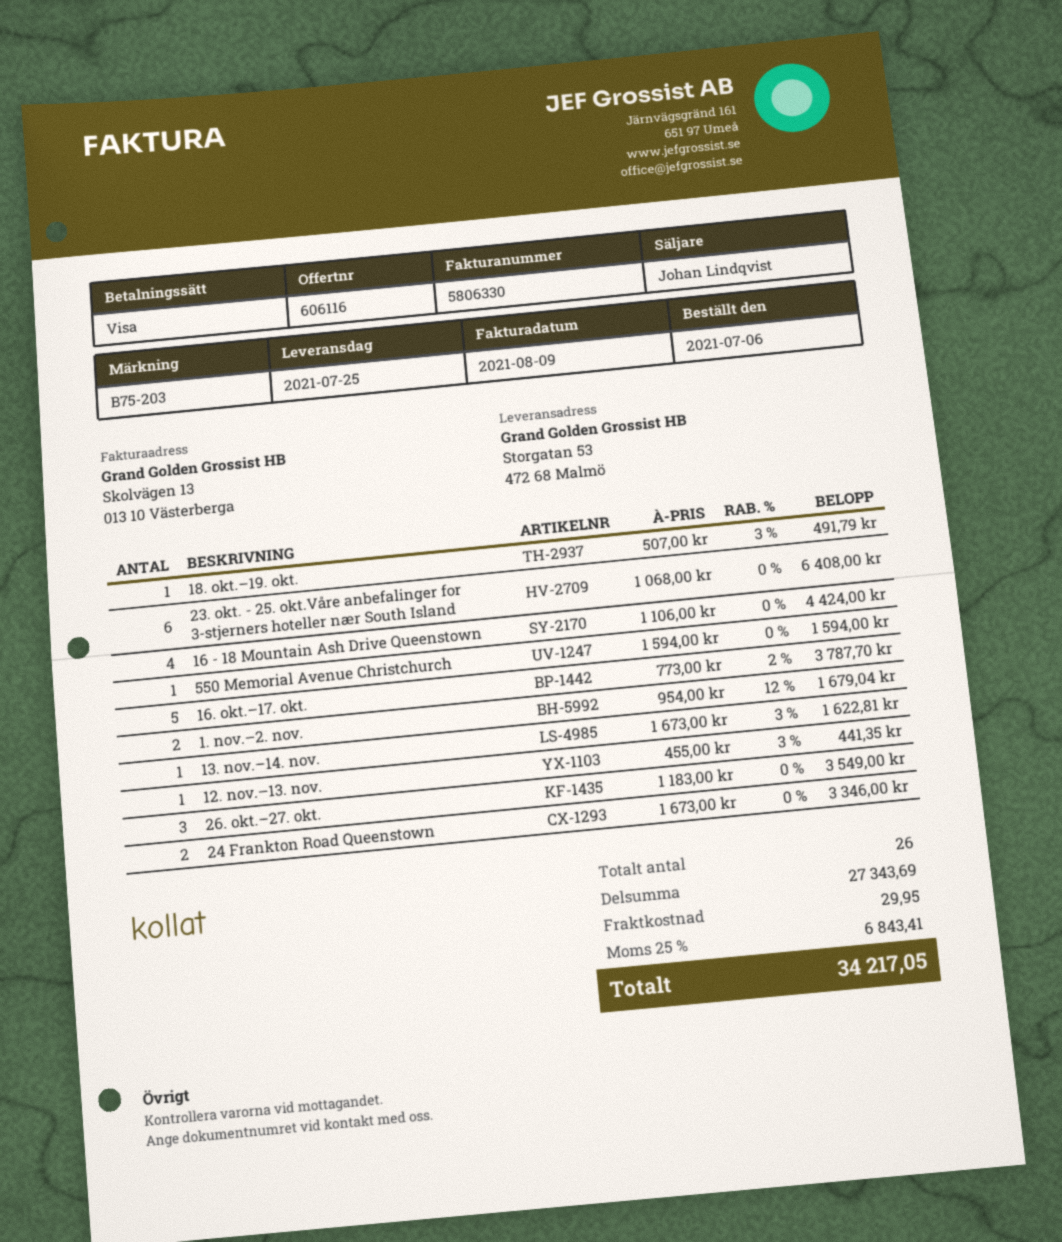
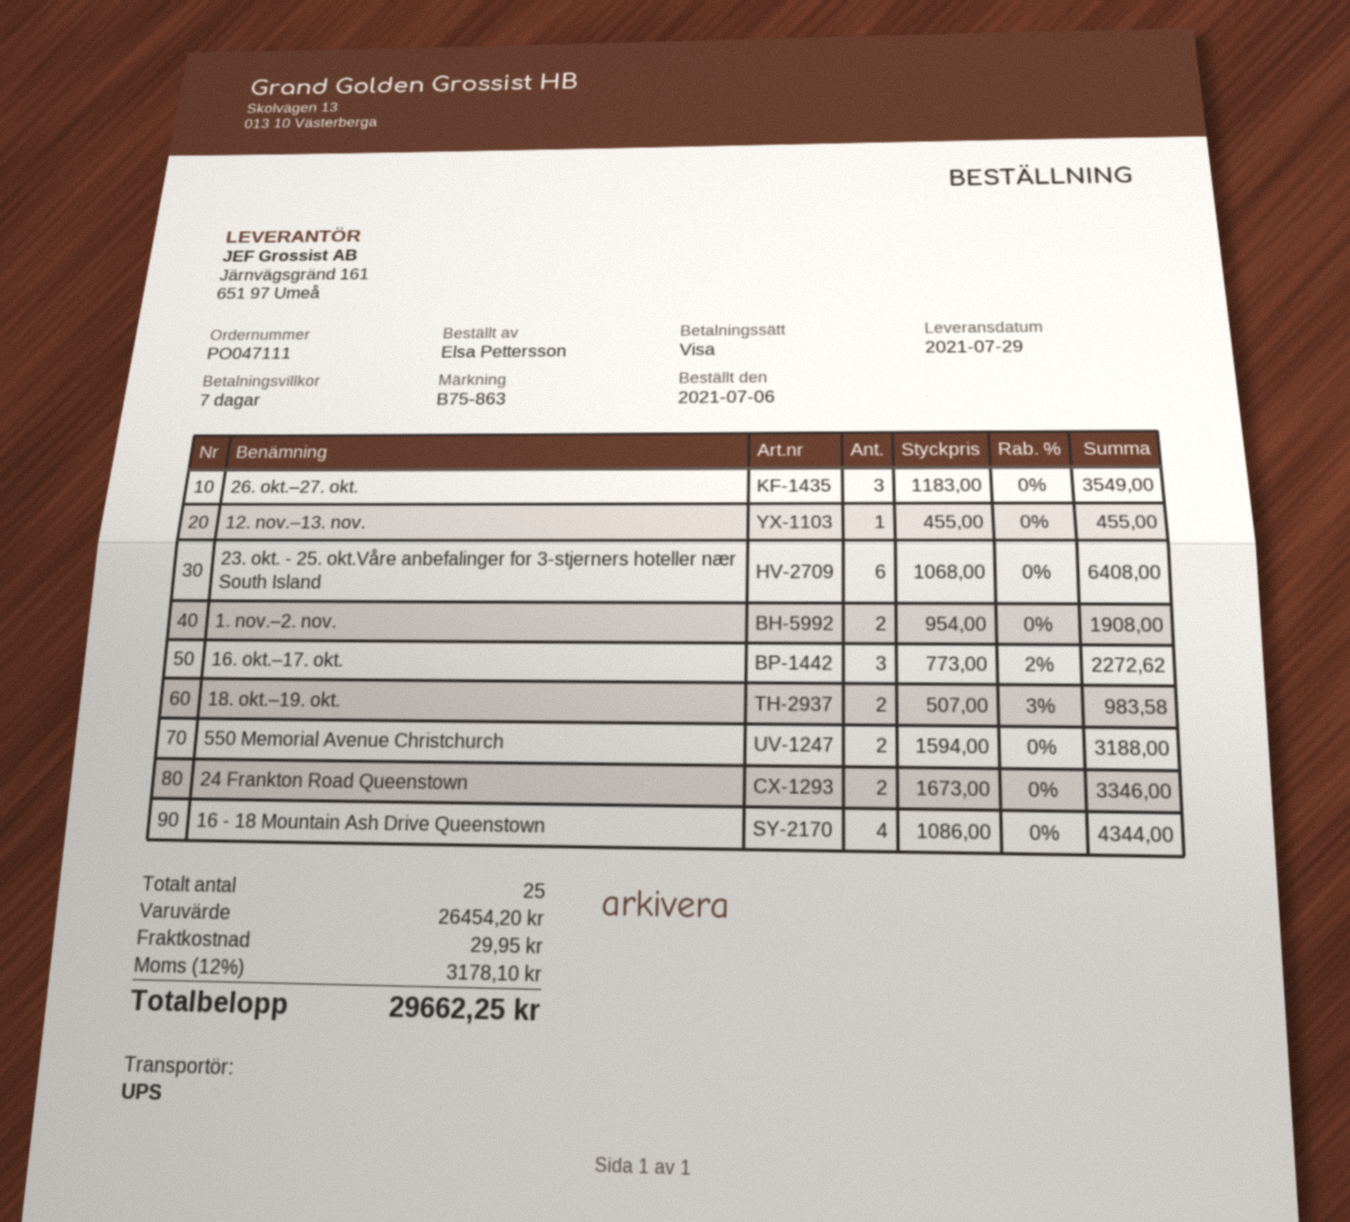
delivery date: 2021-07-25 -> 2021-07-29
reference: B75-203 -> B75-863
18. okt.–19. okt.: 1 x 507.00 - 3% = 491.79 -> 2 x 507.00 - 3% = 983.58
16 - 18 Mountain Ash Drive Queenstown: 4 x 1106.00 = 4424.00 -> 4 x 1086.00 = 4344.00
550 Memorial Avenue Christchurch: 1 x 1594.00 = 1594.00 -> 2 x 1594.00 = 3188.00
16. okt.–17. okt.: 5 x 773.00 - 2% = 3787.70 -> 3 x 773.00 - 2% = 2272.62
1. nov.–2. nov.: 2 x 954.00 - 12% = 1679.04 -> 2 x 954.00 = 1908.00
13. nov.–14. nov.: 1 x 1673.00 - 3% = 1622.81 -> none
12. nov.–13. nov.: 1 x 455.00 - 3% = 441.35 -> 1 x 455.00 = 455.00
total quantity: 26 -> 25
subtotal: 27343.69 -> 26454.20
tax: 25% = 6843.41 -> 12% = 3178.10
total: 34217.05 -> 29662.25

